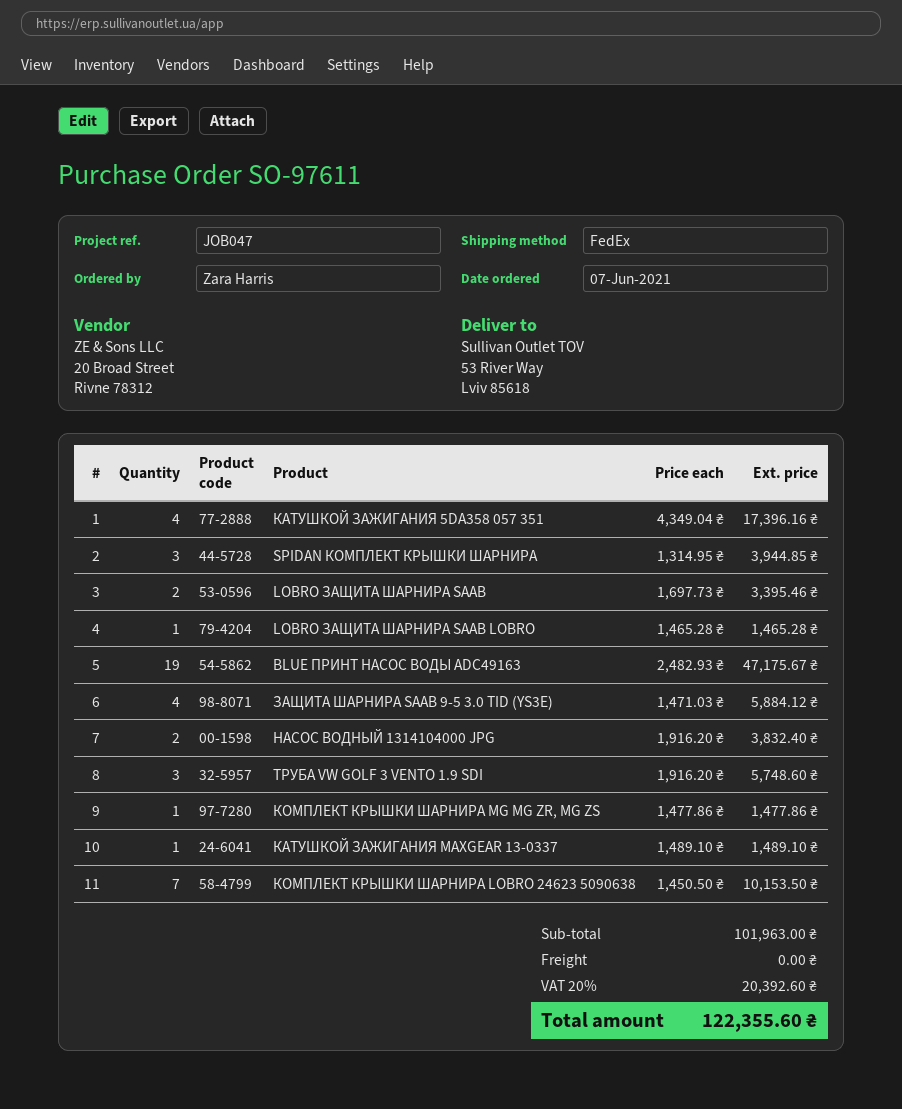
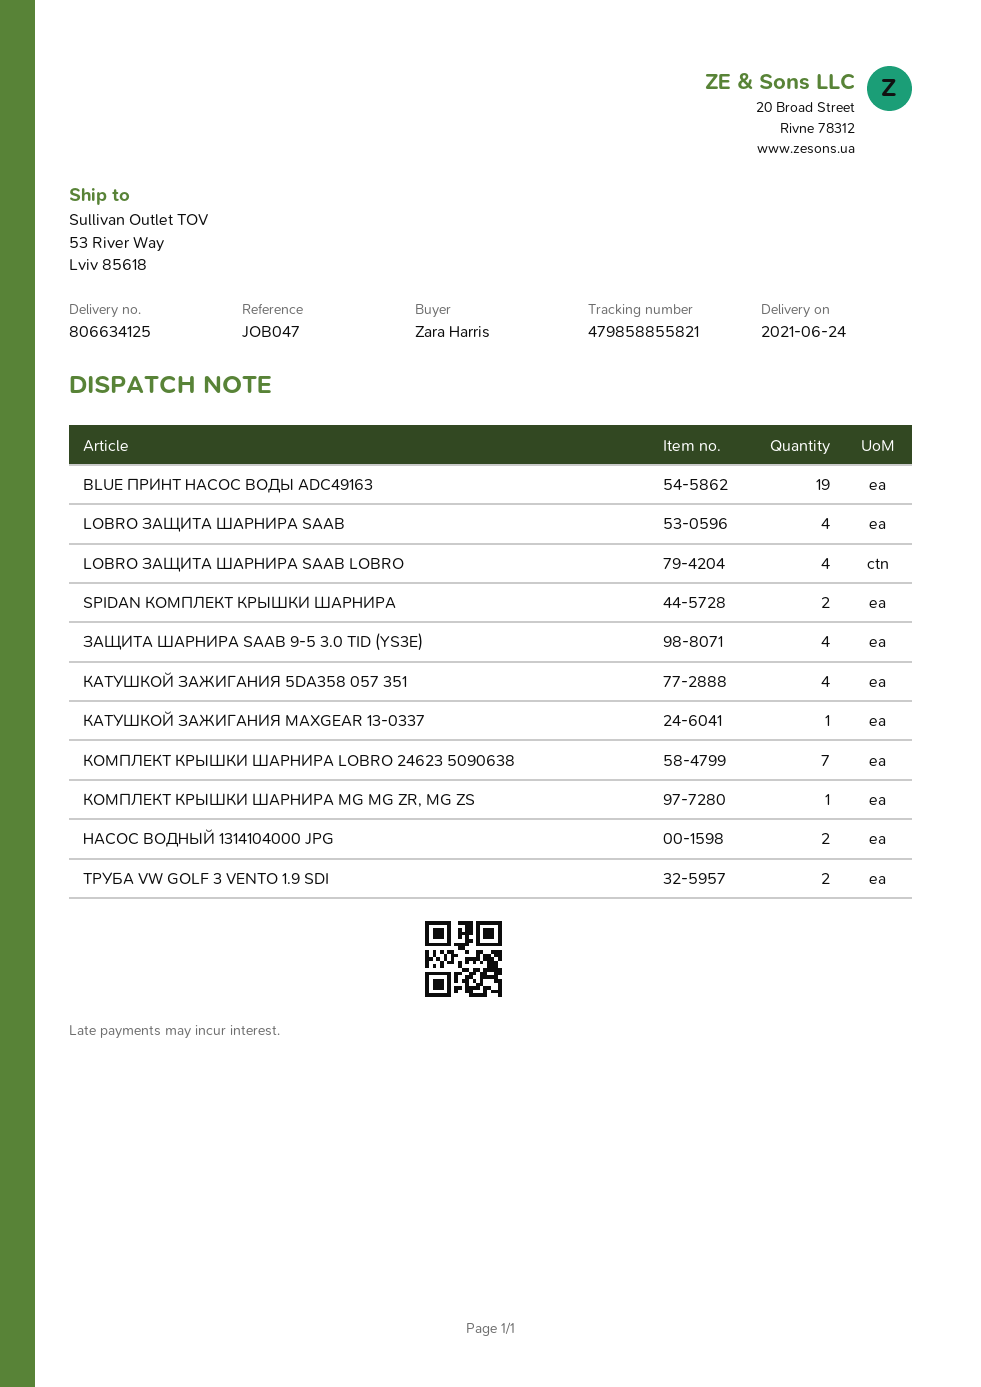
SPIDAN КОМПЛЕКТ КРЫШКИ ШАРНИРА: 3 -> 2
LOBRO ЗАЩИТА ШАРНИРА SAAB: 2 -> 4
LOBRO ЗАЩИТА ШАРНИРА SAAB LOBRO: 1 -> 4
ТРУБА VW GOLF 3 VENTO 1.9 SDI: 3 -> 2

